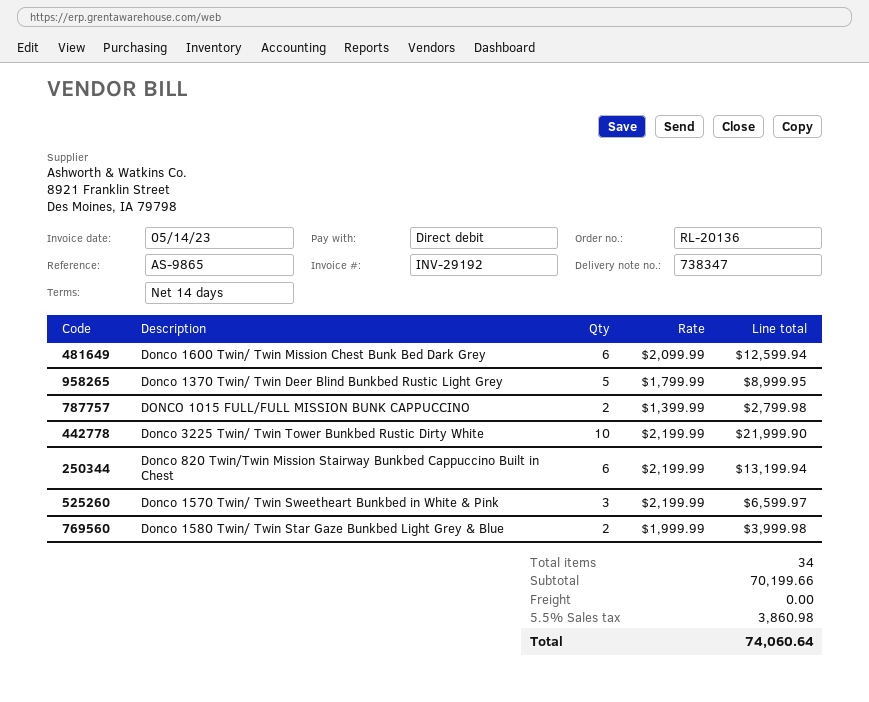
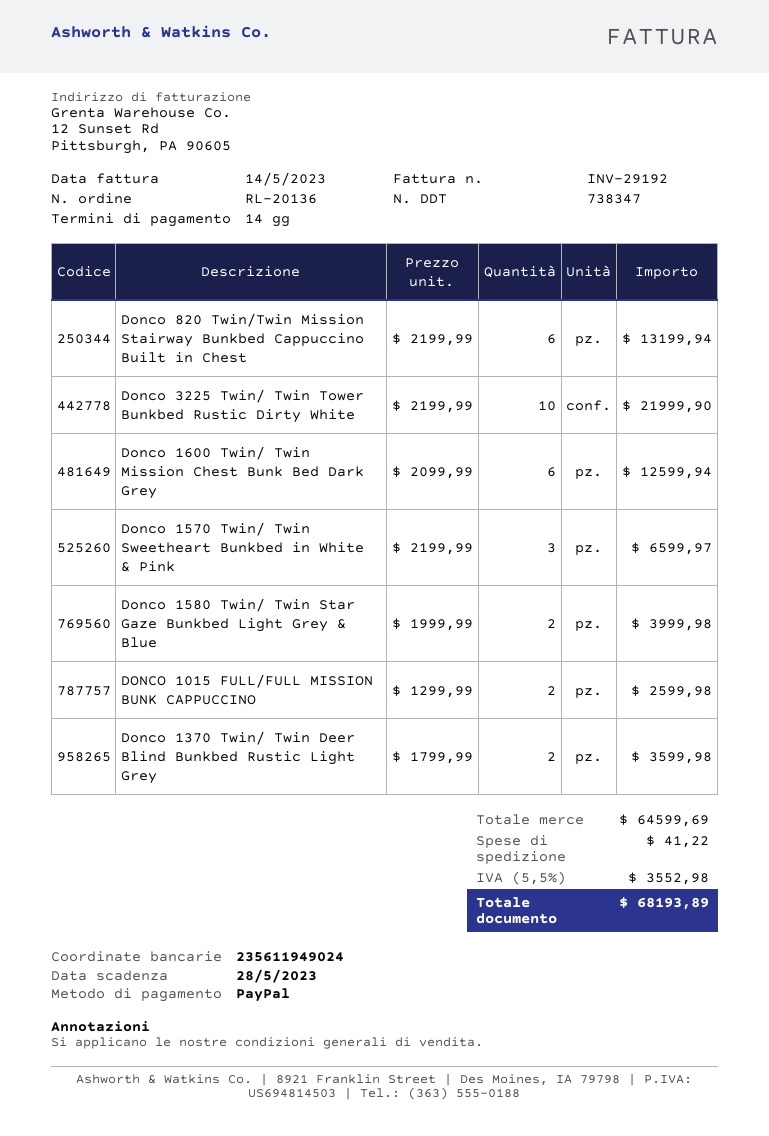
payment method: direct debit -> PayPal
Donco 1370 Twin/ Twin Deer Blind Bunkbed Rustic Light Grey: 5 x 1799.99 = 8999.95 -> 2 x 1799.99 = 3599.98
DONCO 1015 FULL/FULL MISSION BUNK CAPPUCCINO: 2 x 1399.99 = 2799.98 -> 2 x 1299.99 = 2599.98
subtotal: 70199.66 -> 64599.69
shipping: 0.00 -> 41.22
tax: 5.5% = 3860.98 -> 5.5% = 3552.98
total: 74060.64 -> 68193.89

